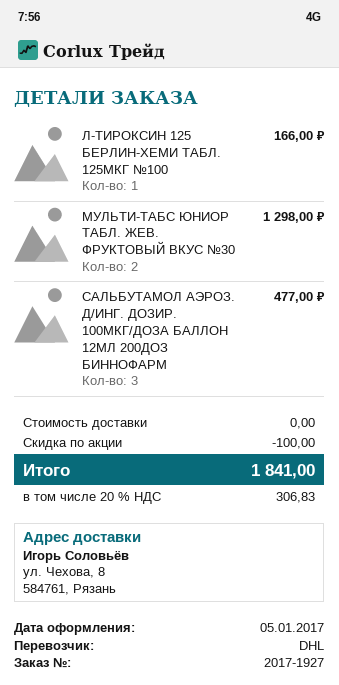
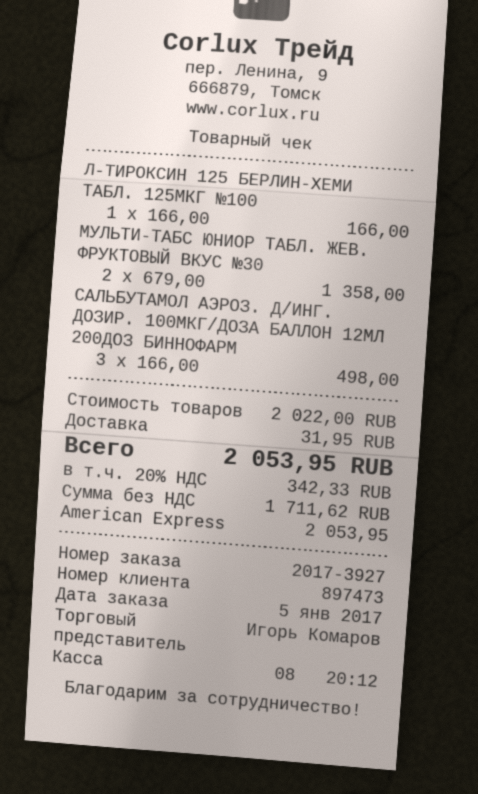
order number: 2017-1927 -> 2017-3927
МУЛЬТИ-ТАБС ЮНИОР ТАБЛ. ЖЕВ. ФРУКТОВЫЙ ВКУС №30: 2 for 1298.00 -> 2 for 1358.00
САЛЬБУТАМОЛ АЭРОЗ. Д/ИНГ. ДОЗИР. 100МКГ/ДОЗА БАЛЛОН 12МЛ 200ДОЗ БИННОФАРМ: 3 for 477.00 -> 3 for 498.00
discount: 100.00 -> none
shipping: 0.00 -> 31.95
tax: 20% = 306.83 -> 20% = 342.33
total: 1841.00 -> 2053.95

